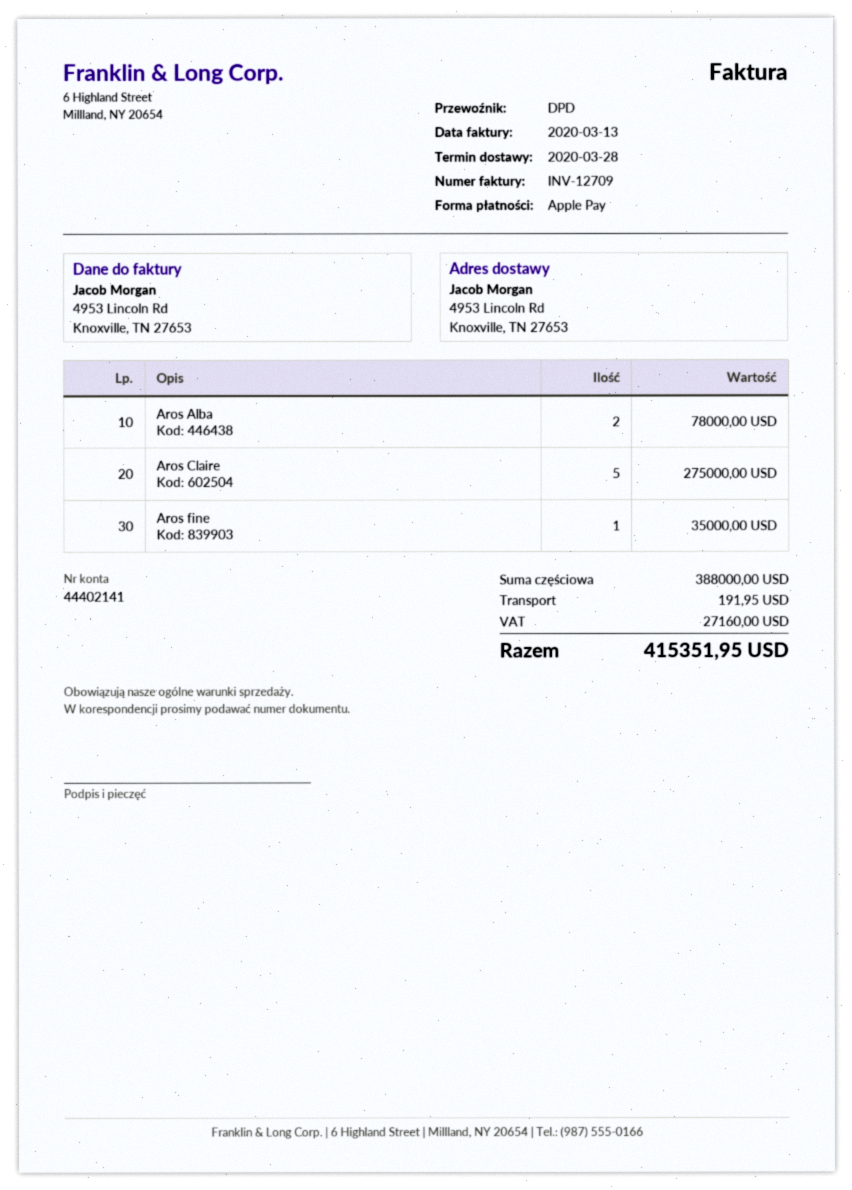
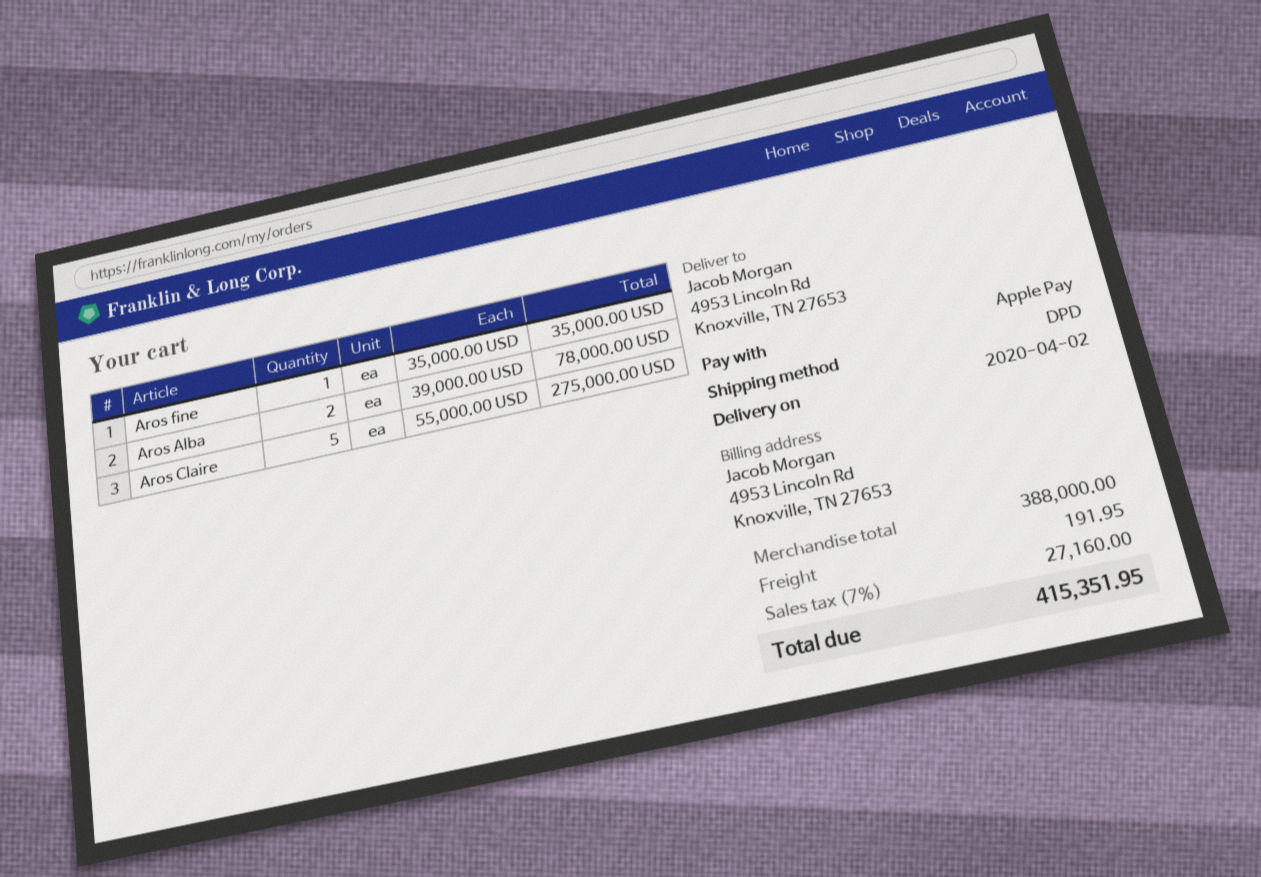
delivery date: 2020-03-28 -> 2020-04-02

